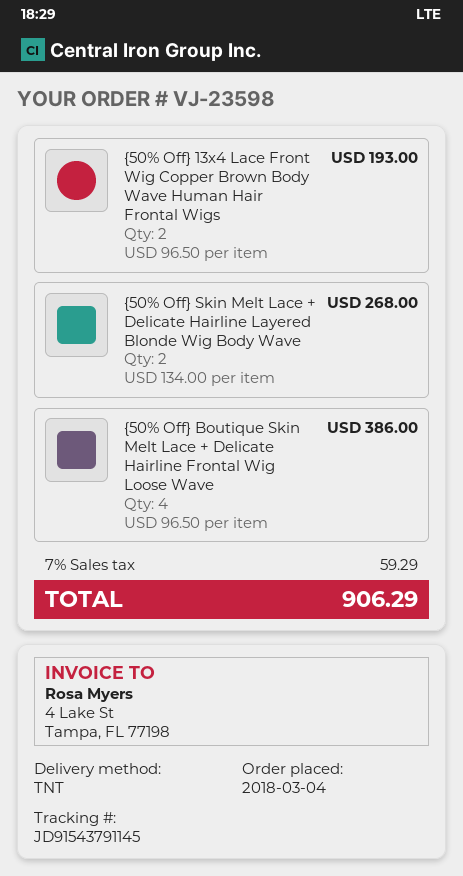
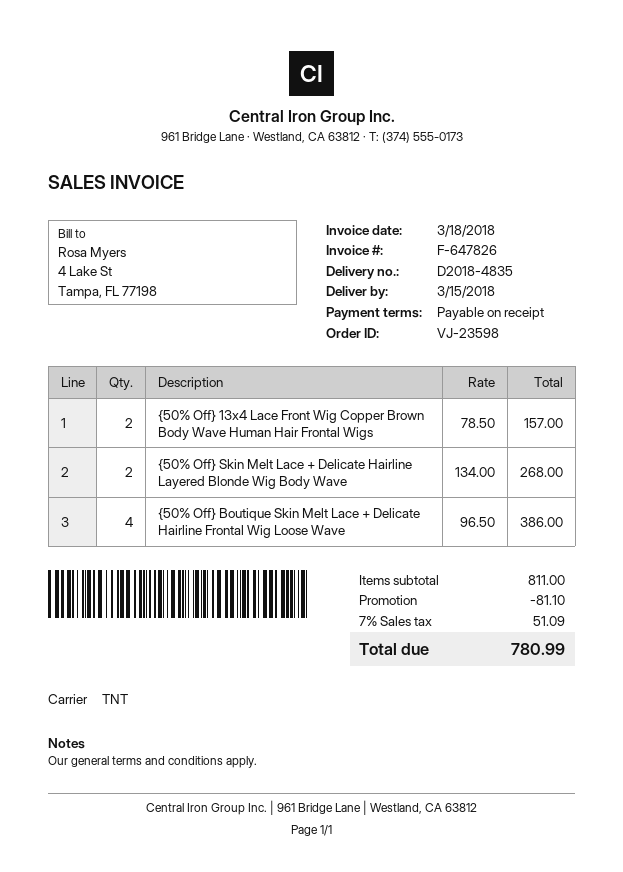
{50% Off} 13x4 Lace Front Wig Copper Brown Body Wave Human Hair Frontal Wigs: 2 x 96.50 = 193.00 -> 2 x 78.50 = 157.00
discount: none -> 81.10
tax: 7% = 59.29 -> 7% = 51.09
total: 906.29 -> 780.99

